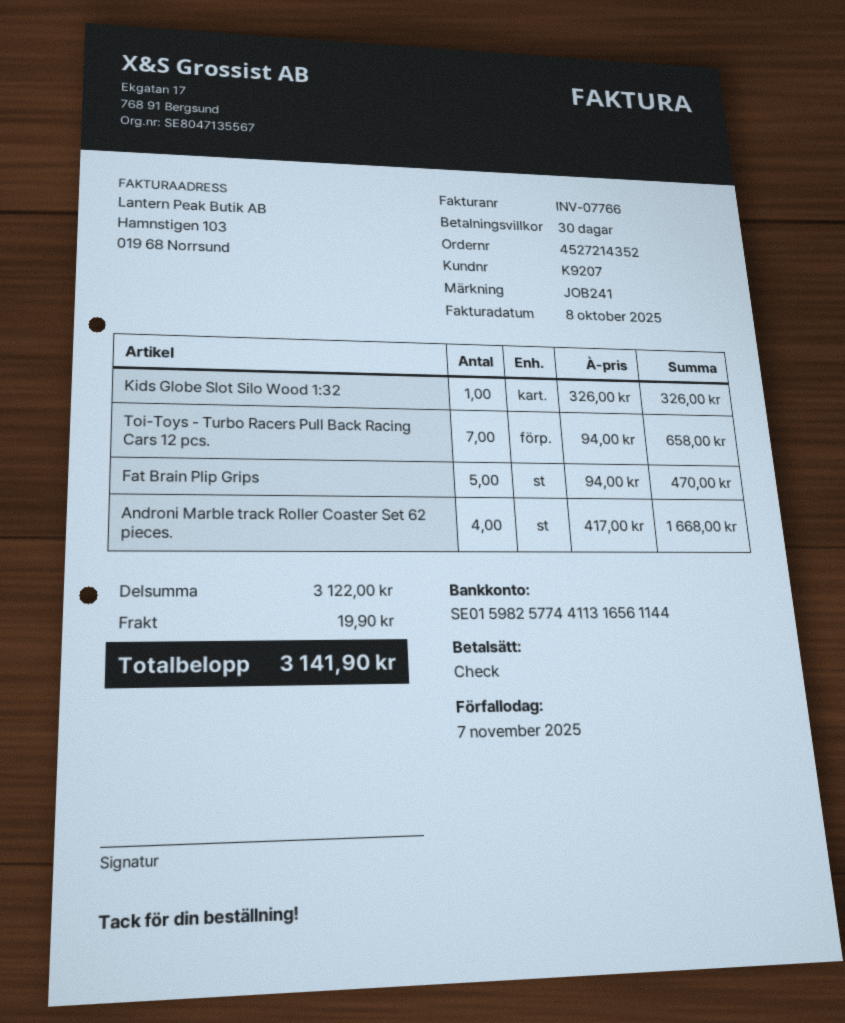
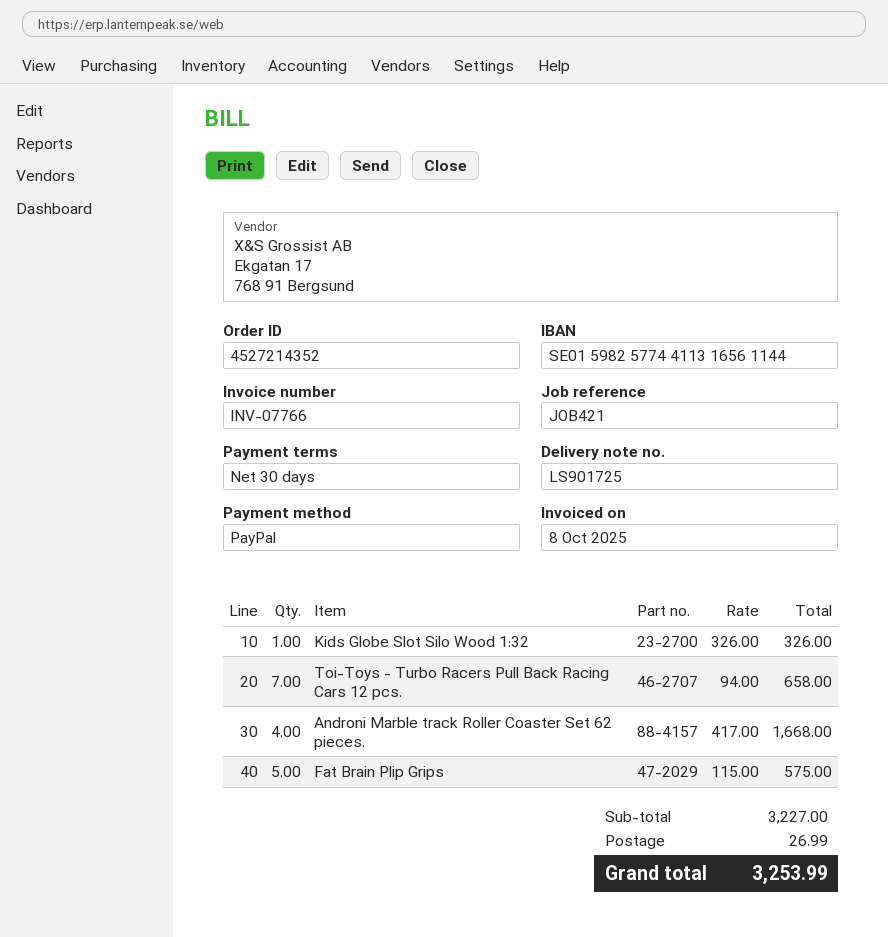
reference: JOB241 -> JOB421
payment method: cheque -> PayPal
Fat Brain Plip Grips: 5 x 94.00 = 470.00 -> 5 x 115.00 = 575.00
subtotal: 3122.00 -> 3227.00
shipping: 19.90 -> 26.99
total: 3141.90 -> 3253.99

